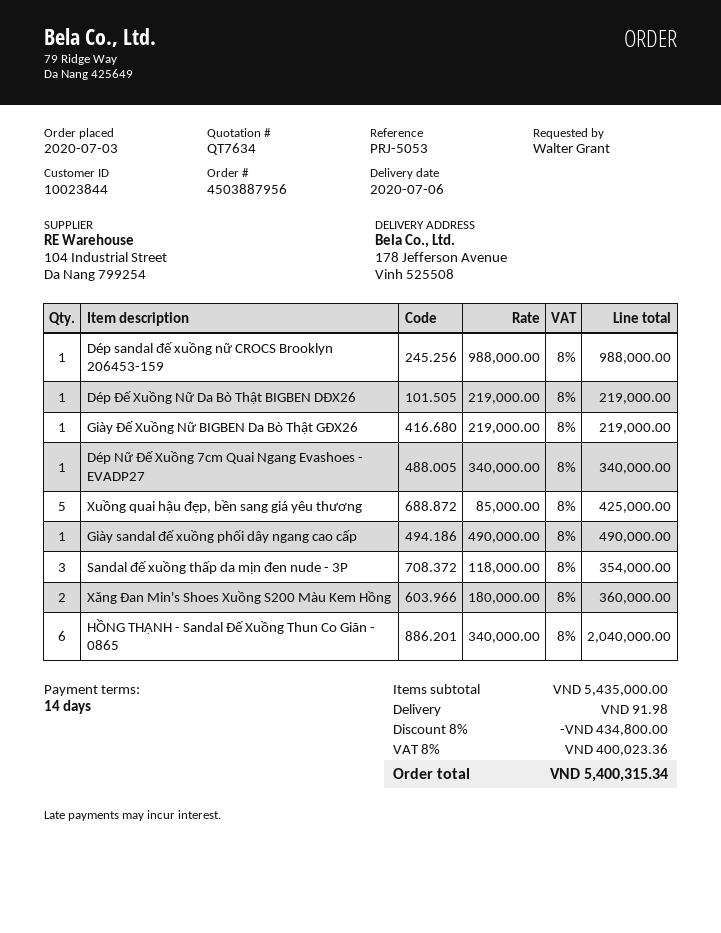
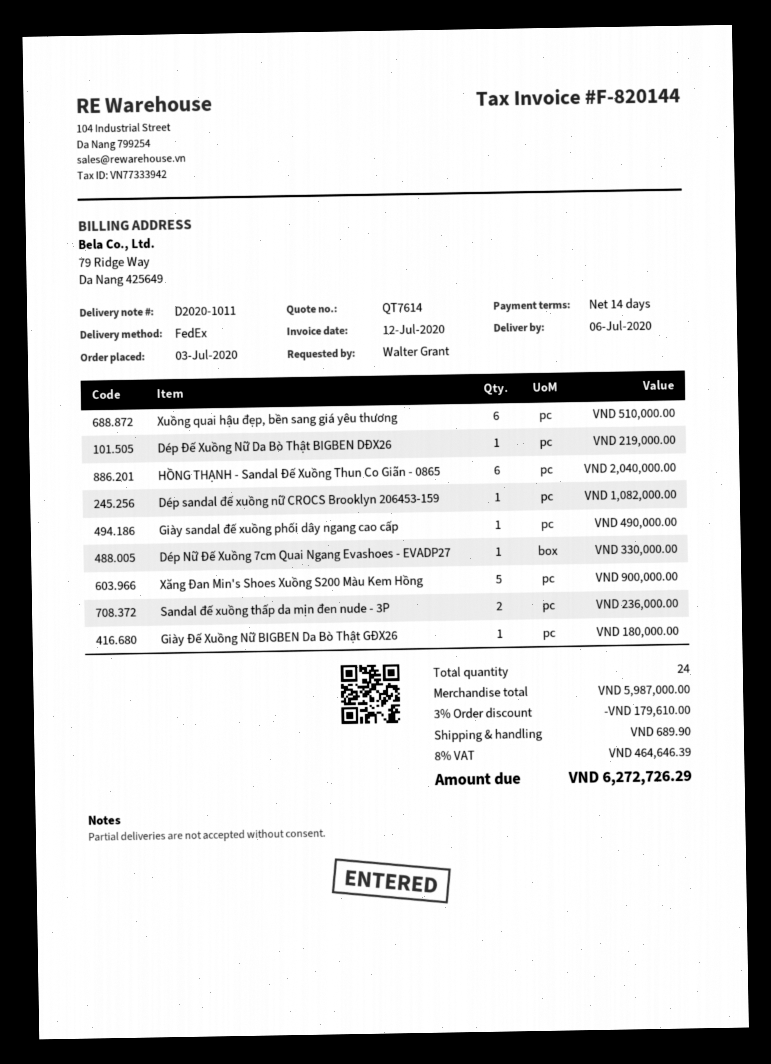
quote number: QT7634 -> QT7614
Dép sandal đế xuồng nữ CROCS Brooklyn 206453-159: 1 for 988000.00 -> 1 for 1082000.00
Giày Đế Xuồng Nữ BIGBEN Da Bò Thật GĐX26: 1 for 219000.00 -> 1 for 180000.00
Dép Nữ Đế Xuồng 7cm Quai Ngang Evashoes - EVADP27: 1 for 340000.00 -> 1 for 330000.00
Xuồng quai hậu đẹp, bền sang giá yêu thương: 5 for 425000.00 -> 6 for 510000.00
Sandal đế xuồng thấp da mịn đen nude - 3P: 3 for 354000.00 -> 2 for 236000.00
Xăng Đan Min's Shoes Xuồng S200 Màu Kem Hồng: 2 for 360000.00 -> 5 for 900000.00
subtotal: 5435000.00 -> 5987000.00
discount: 8% = 434800.00 -> 3% = 179610.00
shipping: 91.98 -> 689.90
tax: 8% = 400023.36 -> 8% = 464646.39
total: 5400315.34 -> 6272726.29

